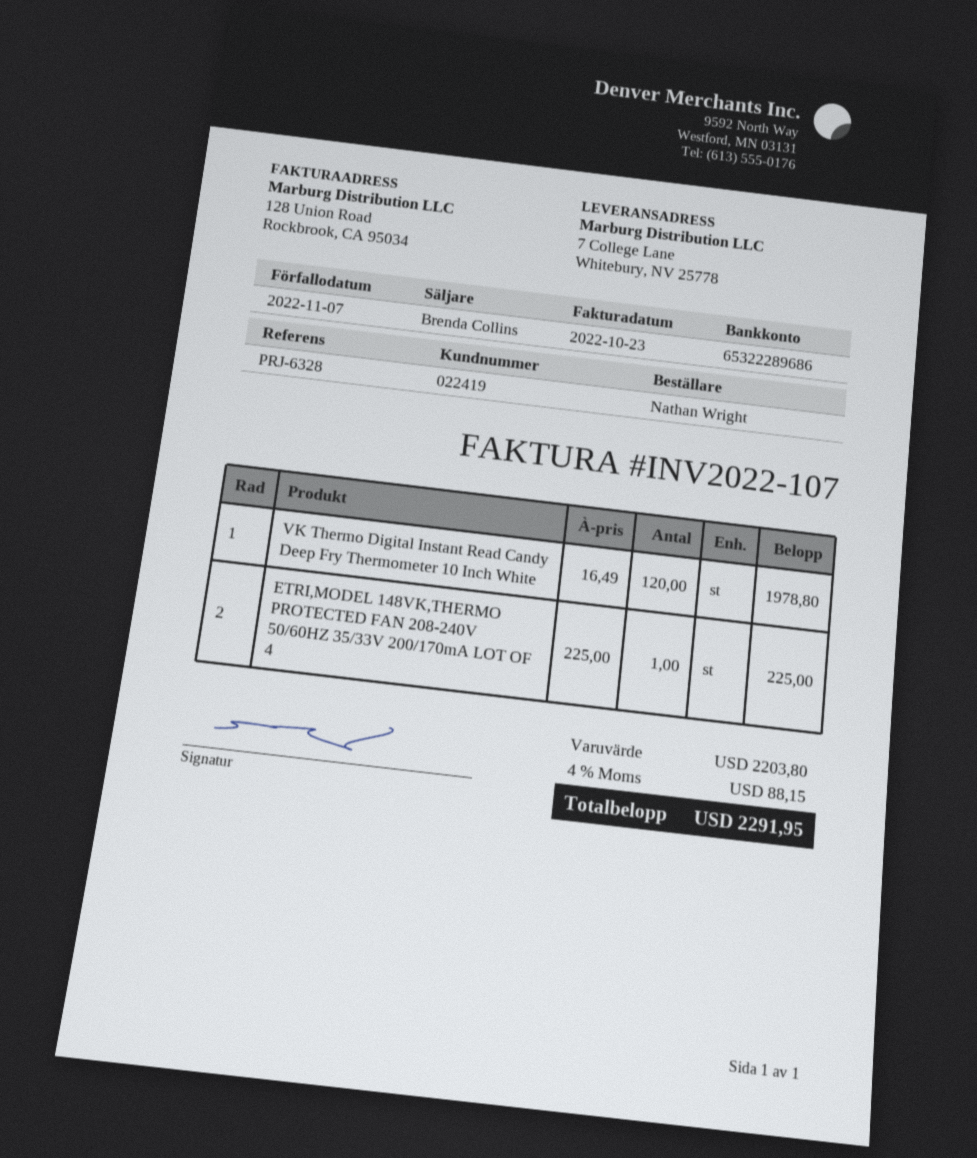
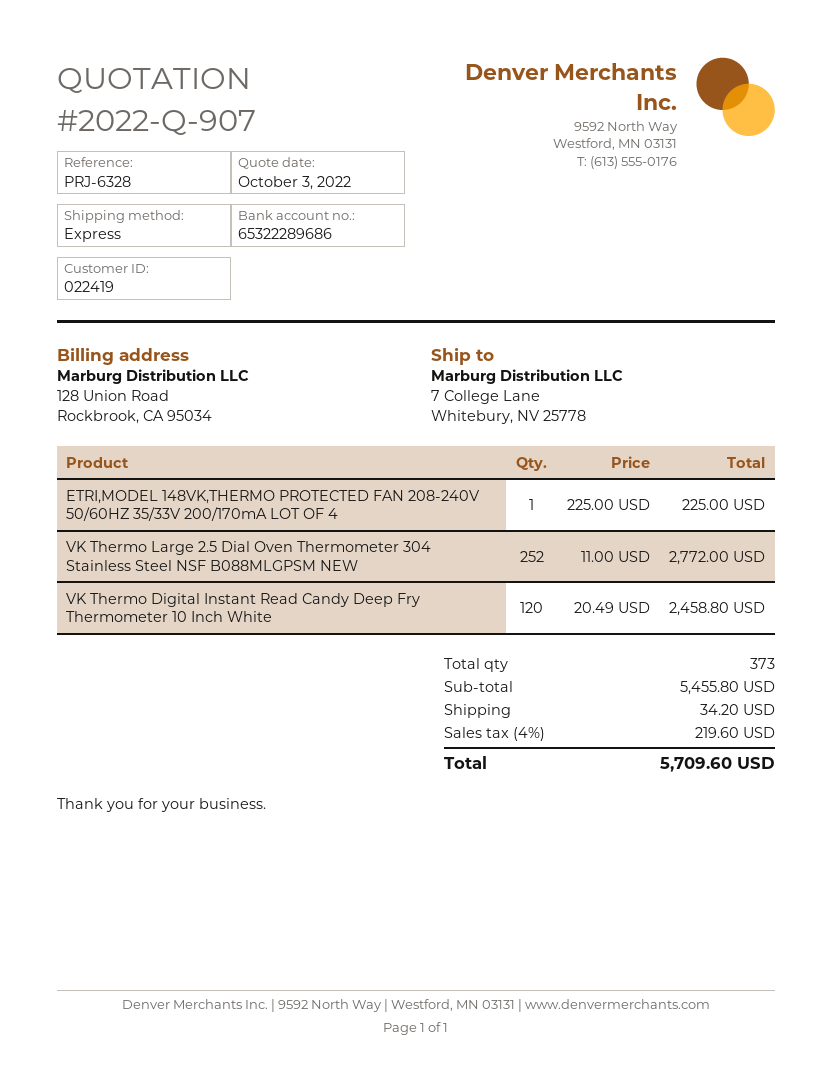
VK Thermo Digital Instant Read Candy Deep Fry Thermometer 10 Inch White: 120 x 16.49 = 1978.80 -> 120 x 20.49 = 2458.80
VK Thermo Large 2.5 Dial Oven Thermometer 304 Stainless Steel NSF B088MLGPSM NEW: none -> 252 x 11.00 = 2772.00
subtotal: 2203.80 -> 5455.80
shipping: none -> 34.20
tax: 4% = 88.15 -> 4% = 219.60
total: 2291.95 -> 5709.60

